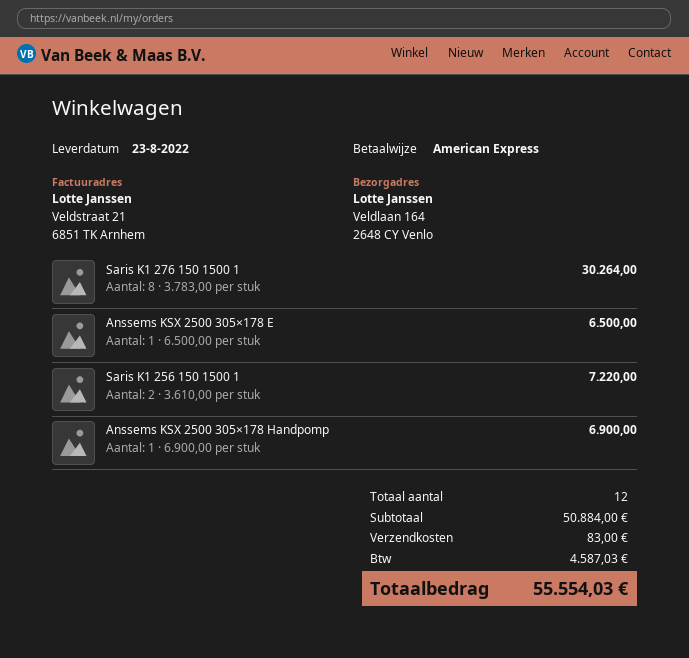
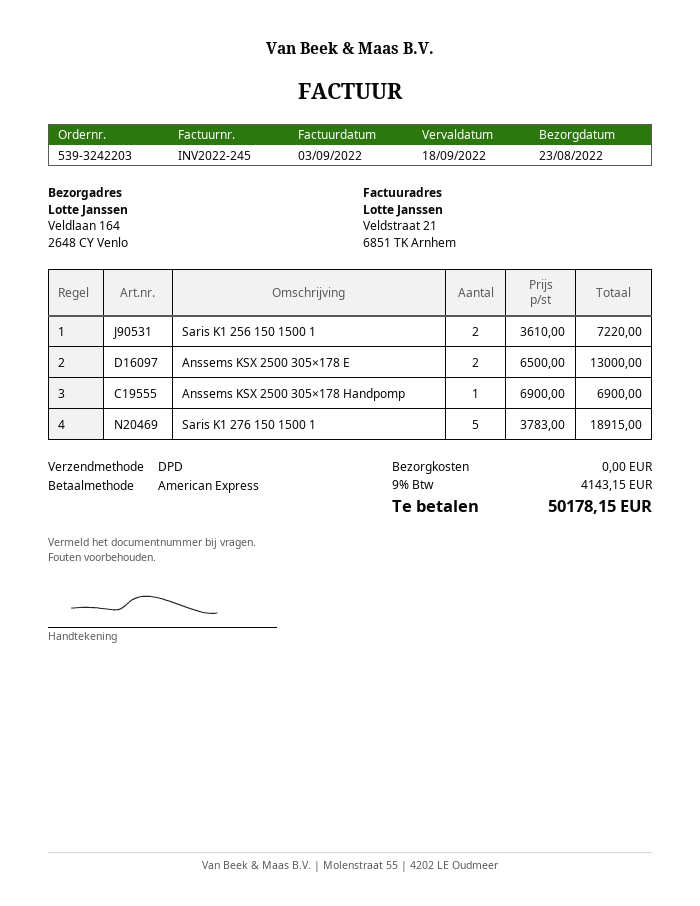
Saris K1 276 150 1500 1: 8 x 3783.00 = 30264.00 -> 5 x 3783.00 = 18915.00
Anssems KSX 2500 305×178 E: 1 x 6500.00 = 6500.00 -> 2 x 6500.00 = 13000.00
shipping: 83.00 -> 0.00
tax: 4587.03 -> 4143.15
total: 55554.03 -> 50178.15

